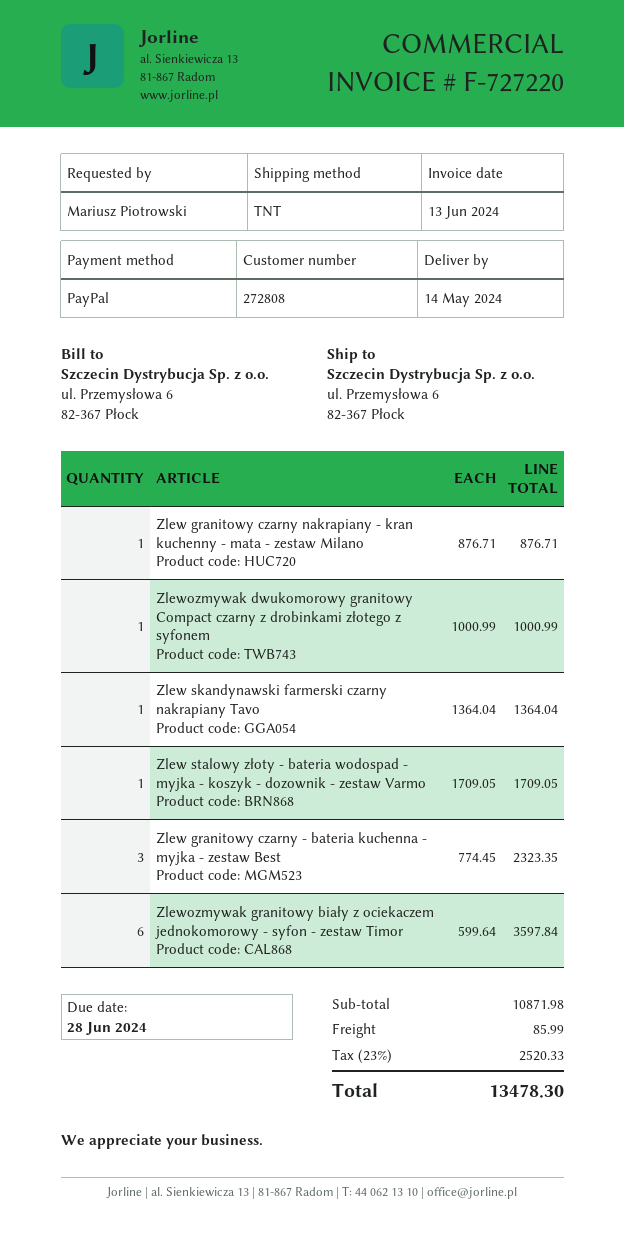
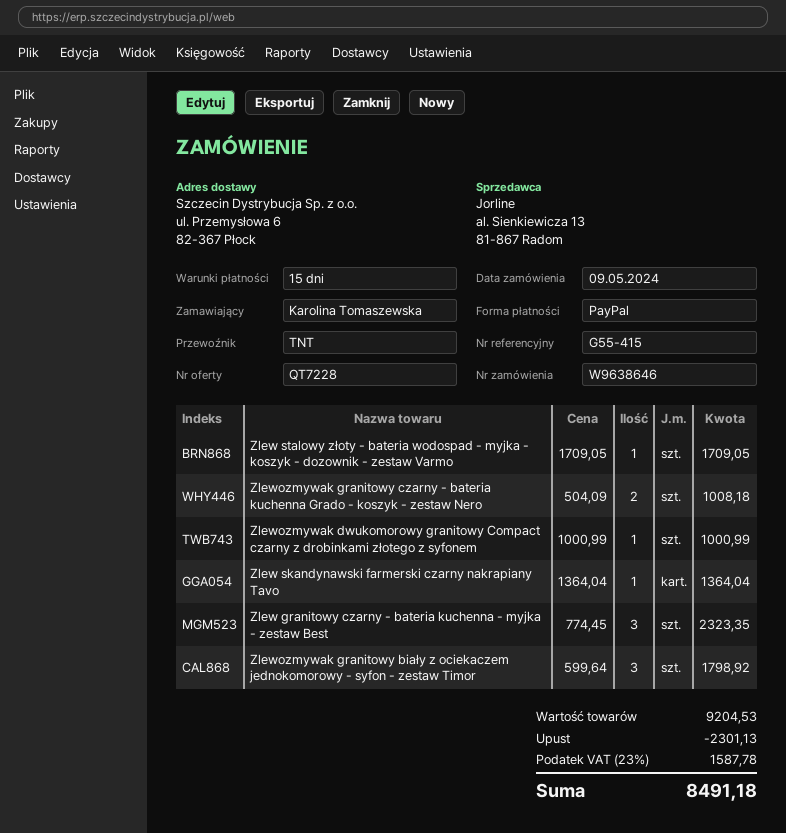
ordered by: Mariusz Piotrowski -> Karolina Tomaszewska
Zlew granitowy czarny nakrapiany - kran kuchenny - mata - zestaw Milano: 1 x 876.71 = 876.71 -> none
Zlewozmywak granitowy biały z ociekaczem jednokomorowy - syfon - zestaw Timor: 6 x 599.64 = 3597.84 -> 3 x 599.64 = 1798.92
Zlewozmywak granitowy czarny - bateria kuchenna Grado - koszyk - zestaw Nero: none -> 2 x 504.09 = 1008.18
subtotal: 10871.98 -> 9204.53
discount: none -> 2301.13
shipping: 85.99 -> none
tax: 23% = 2520.33 -> 23% = 1587.78
total: 13478.30 -> 8491.18

